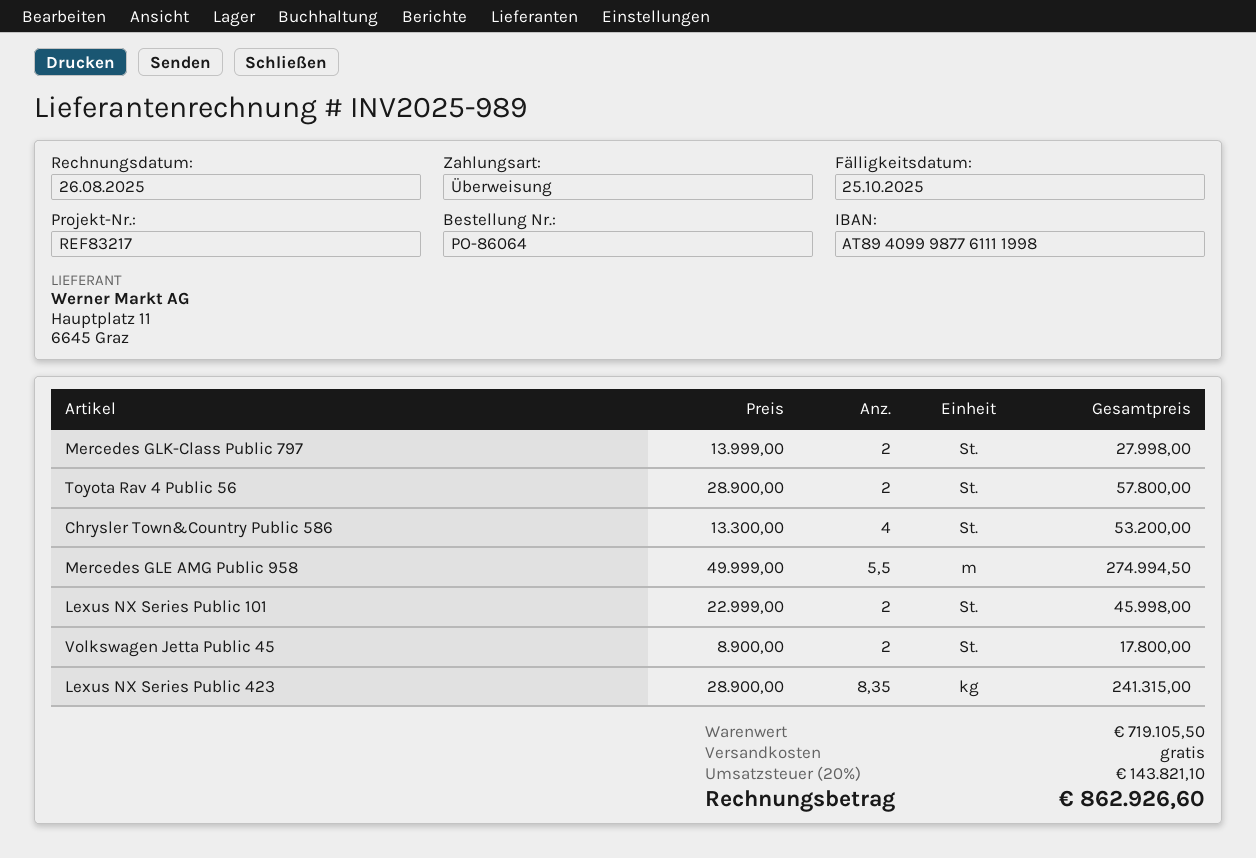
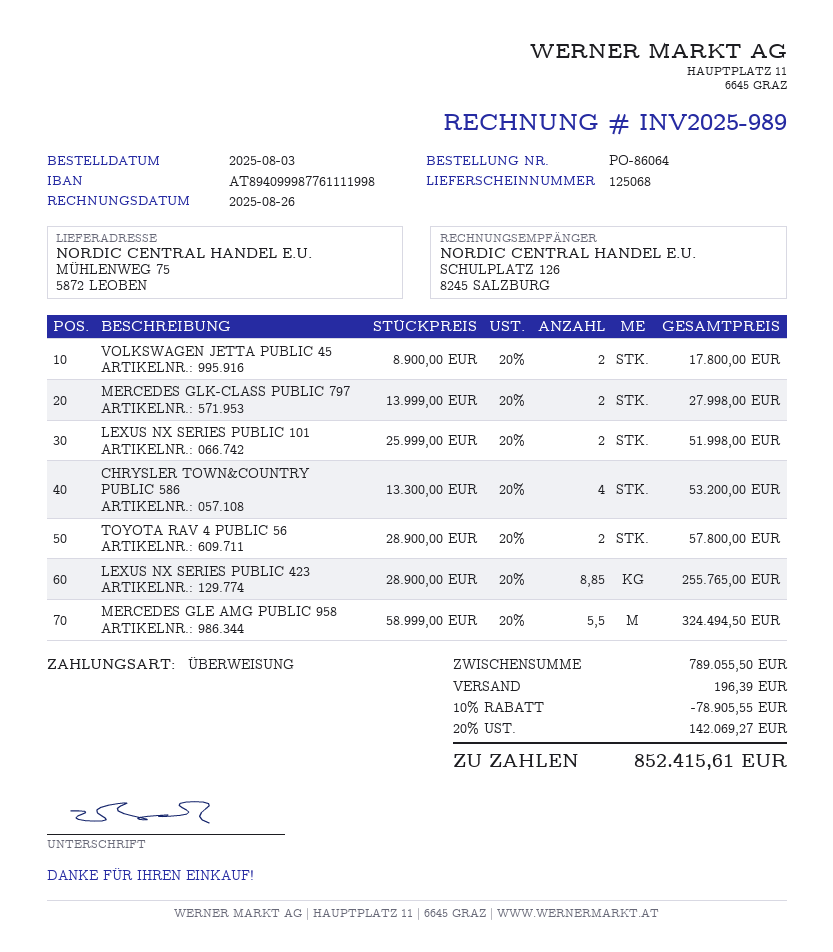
Mercedes GLE AMG Public 958: 5.5 x 49999.00 = 274994.50 -> 5.5 x 58999.00 = 324494.50
Lexus NX Series Public 101: 2 x 22999.00 = 45998.00 -> 2 x 25999.00 = 51998.00
Lexus NX Series Public 423: 8.35 x 28900.00 = 241315.00 -> 8.85 x 28900.00 = 255765.00
subtotal: 719105.50 -> 789055.50
discount: none -> 10% = 78905.55
shipping: 0.00 -> 196.39
tax: 20% = 143821.10 -> 20% = 142069.27
total: 862926.60 -> 852415.61

